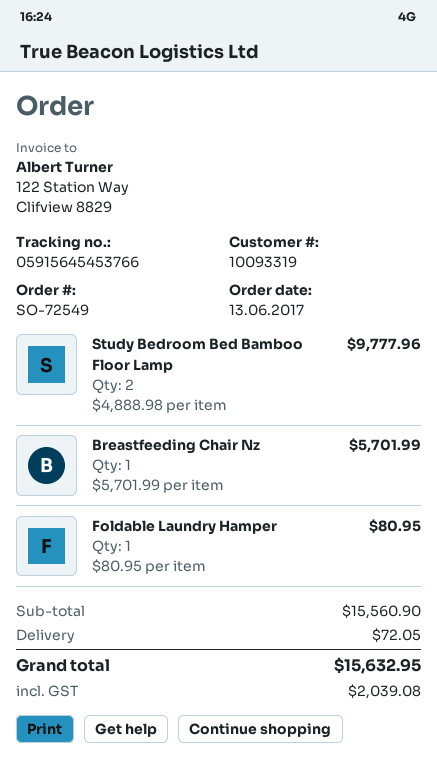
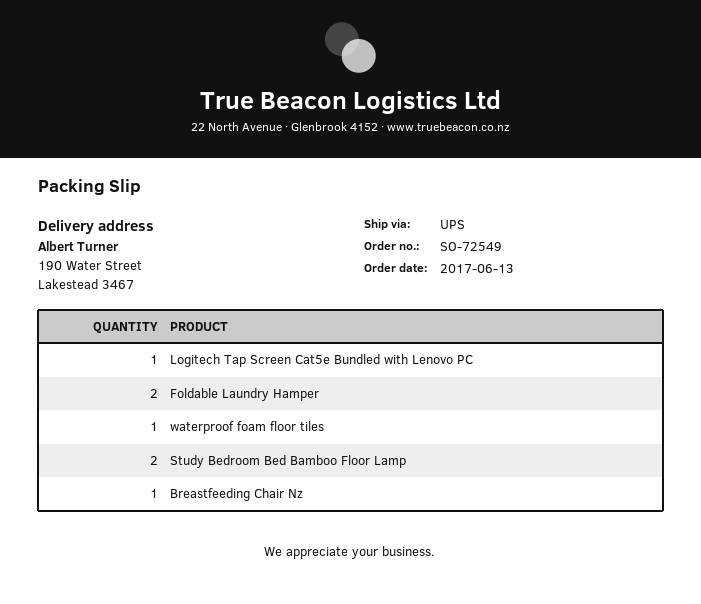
Foldable Laundry Hamper: 1 -> 2
Logitech Tap Screen Cat5e Bundled with Lenovo PC: none -> 1
waterproof foam floor tiles: none -> 1

